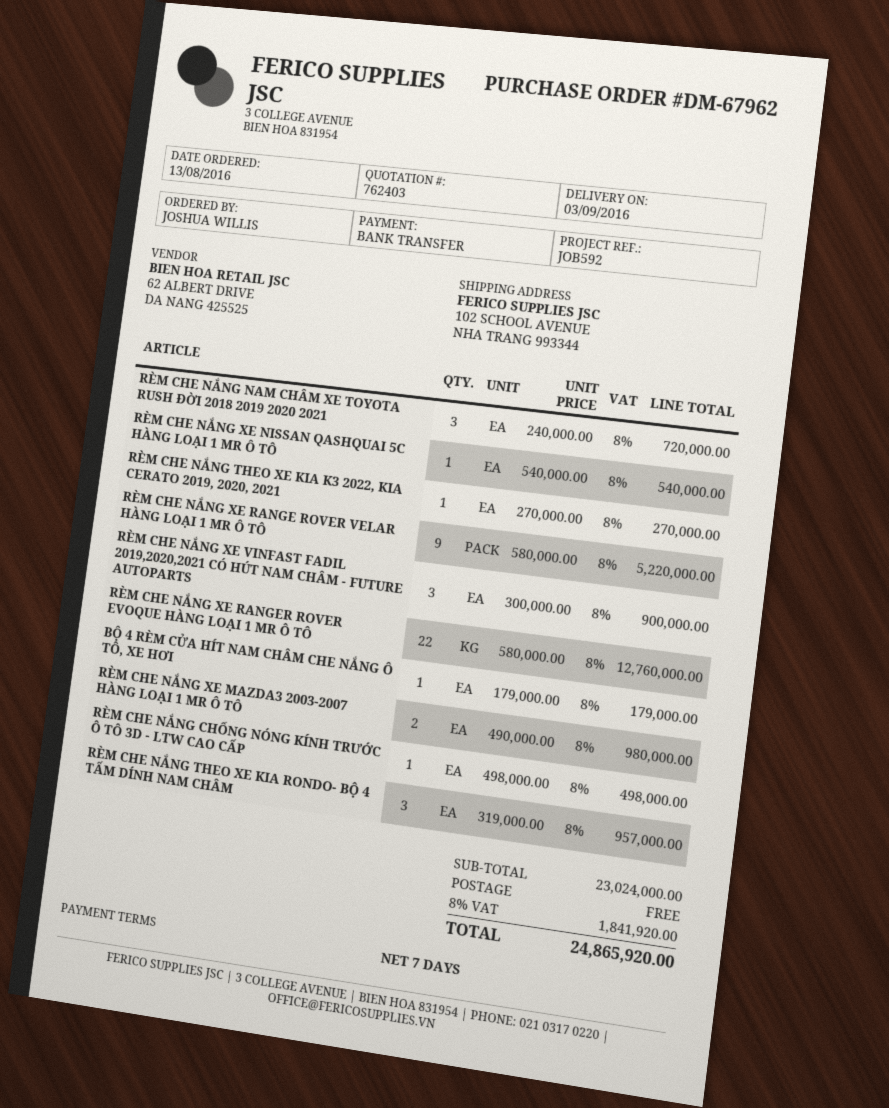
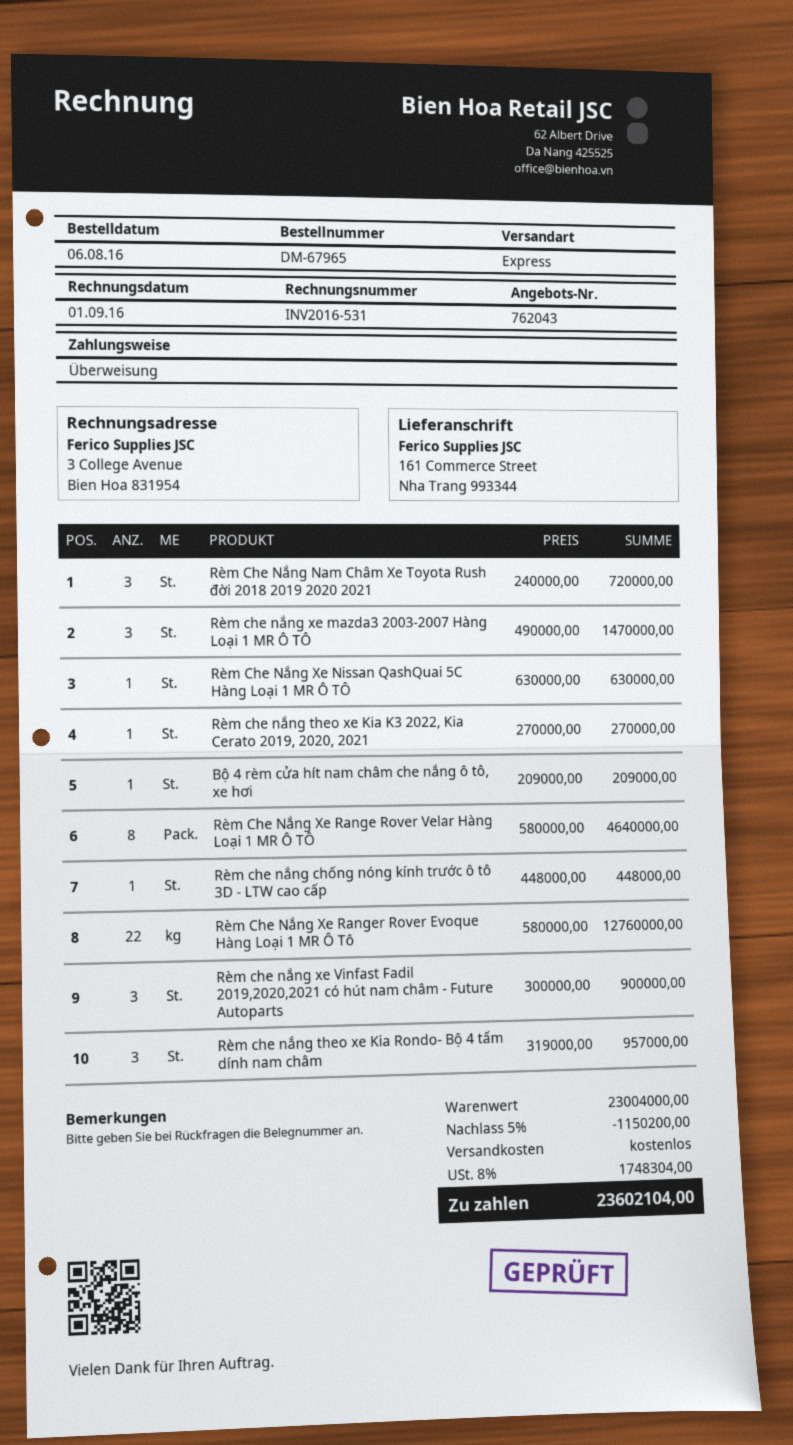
quote number: 762403 -> 762043
order number: DM-67962 -> DM-67965
order date: 2016-08-13 -> 2016-08-06
ship to: 102 SCHOOL AVENUE, NHA TRANG 993344 -> 161 Commerce Street, Nha Trang 993344
RÈM CHE NẮNG XE NISSAN QASHQUAI 5C HÀNG LOẠI 1 MR Ô TÔ: 1 x 540000.00 = 540000.00 -> 1 x 630000.00 = 630000.00
RÈM CHE NẮNG XE RANGE ROVER VELAR HÀNG LOẠI 1 MR Ô TÔ: 9 x 580000.00 = 5220000.00 -> 8 x 580000.00 = 4640000.00
BỘ 4 RÈM CỬA HÍT NAM CHÂM CHE NẮNG Ô TÔ, XE HƠI: 1 x 179000.00 = 179000.00 -> 1 x 209000.00 = 209000.00
RÈM CHE NẮNG XE MAZDA3 2003-2007 HÀNG LOẠI 1 MR Ô TÔ: 2 x 490000.00 = 980000.00 -> 3 x 490000.00 = 1470000.00
RÈM CHE NẮNG CHỐNG NÓNG KÍNH TRƯỚC Ô TÔ 3D - LTW CAO CẤP: 1 x 498000.00 = 498000.00 -> 1 x 448000.00 = 448000.00
subtotal: 23024000.00 -> 23004000.00
discount: none -> 5% = 1150200.00
tax: 8% = 1841920.00 -> 8% = 1748304.00
total: 24865920.00 -> 23602104.00

